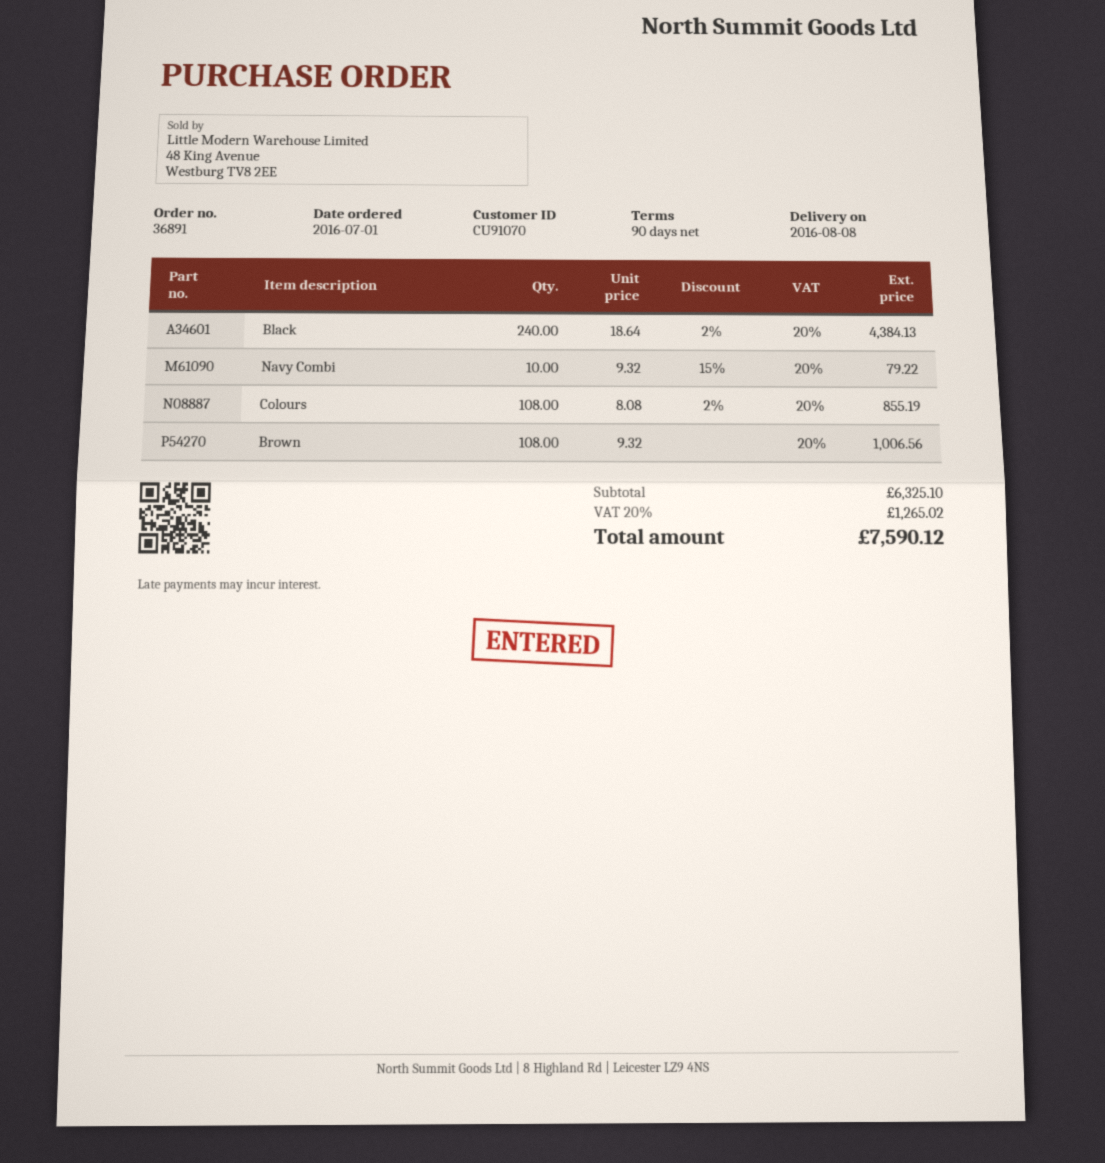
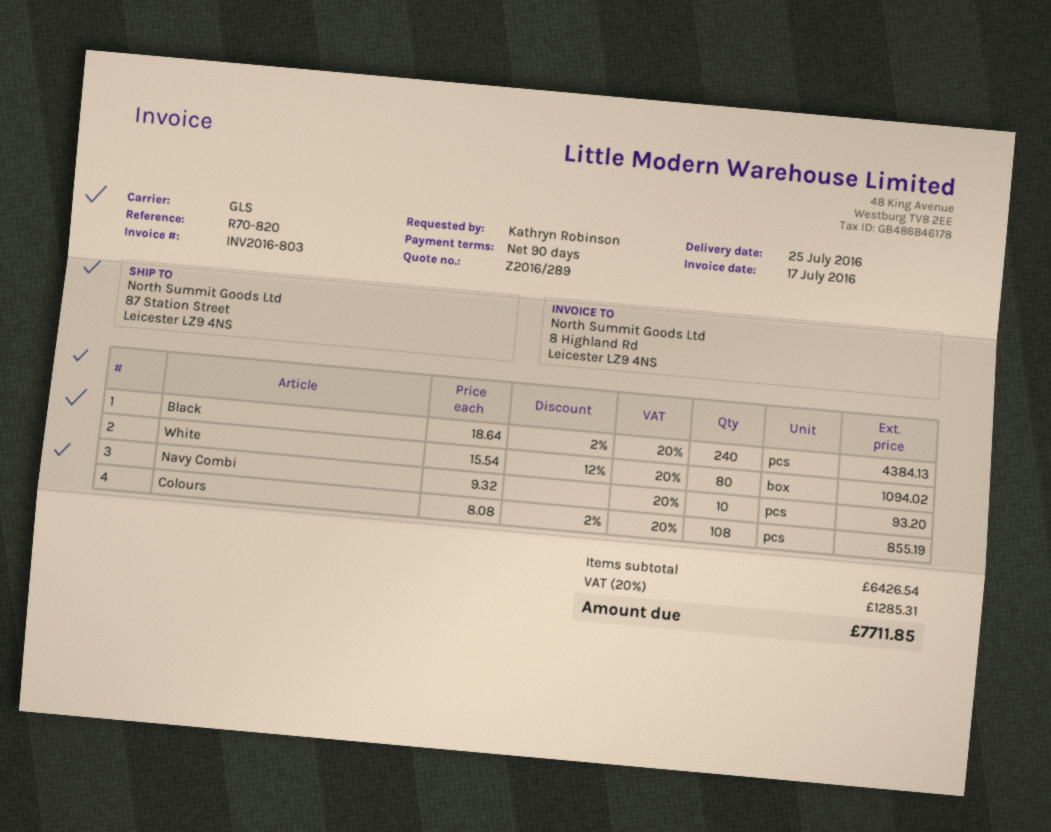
delivery date: 2016-08-08 -> 2016-07-25
Navy Combi: 10 x 9.32 - 15% = 79.22 -> 10 x 9.32 = 93.20
Brown: 108 x 9.32 = 1006.56 -> none
White: none -> 80 x 15.54 - 12% = 1094.02
subtotal: 6325.10 -> 6426.54
tax: 20% = 1265.02 -> 20% = 1285.31
total: 7590.12 -> 7711.85

